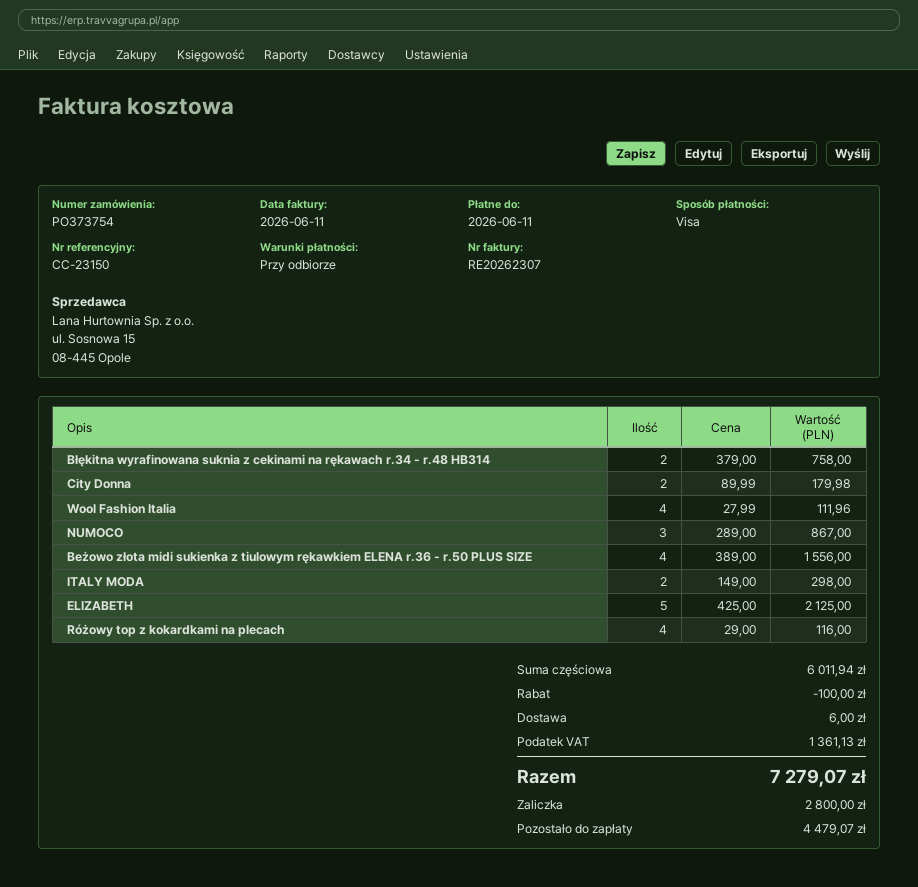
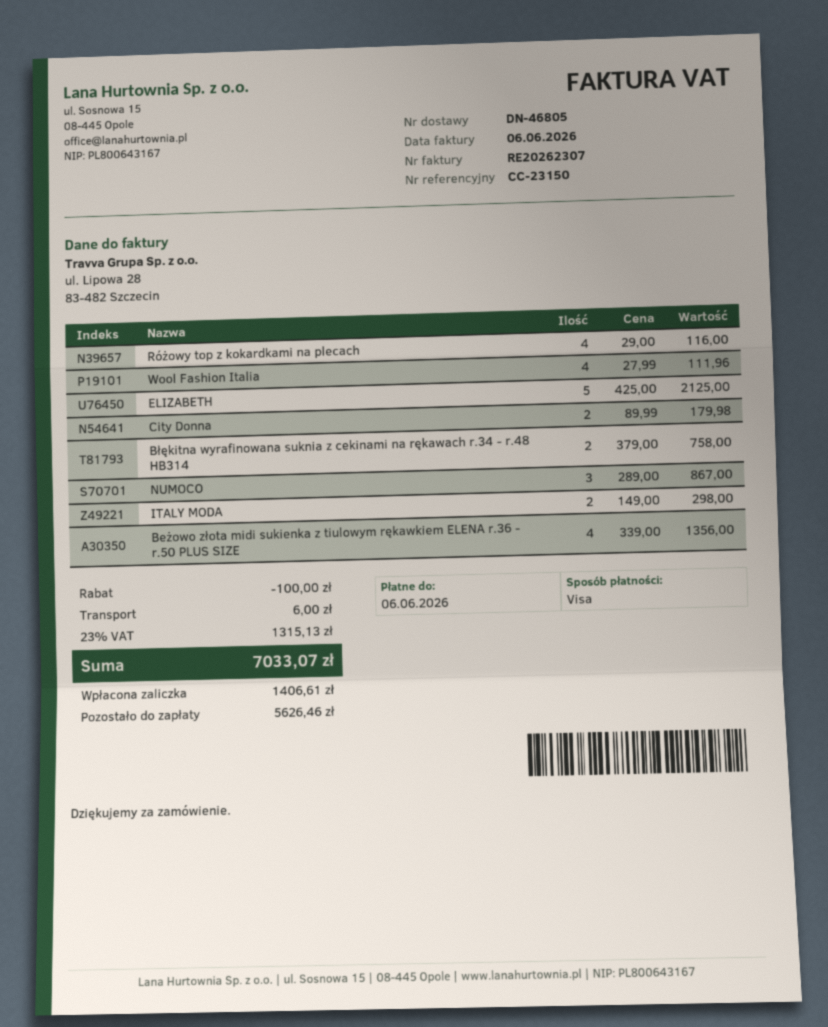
invoice date: 2026-06-11 -> 2026-06-06
due date: 2026-06-11 -> 2026-06-06
Beżowo złota midi sukienka z tiulowym rękawkiem ELENA r.36 - r.50 PLUS SIZE: 4 x 389.00 = 1556.00 -> 4 x 339.00 = 1356.00
tax: 1361.13 -> 1315.13
total: 7279.07 -> 7033.07
deposit: 2800.00 -> 1406.61
balance: 4479.07 -> 5626.46

